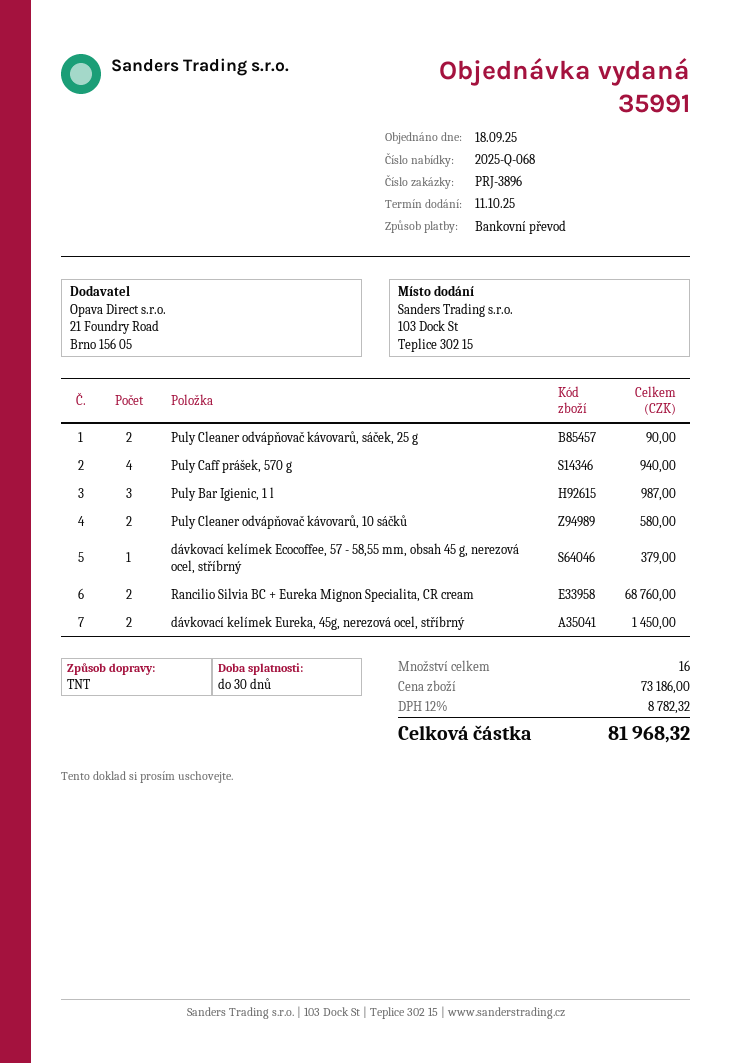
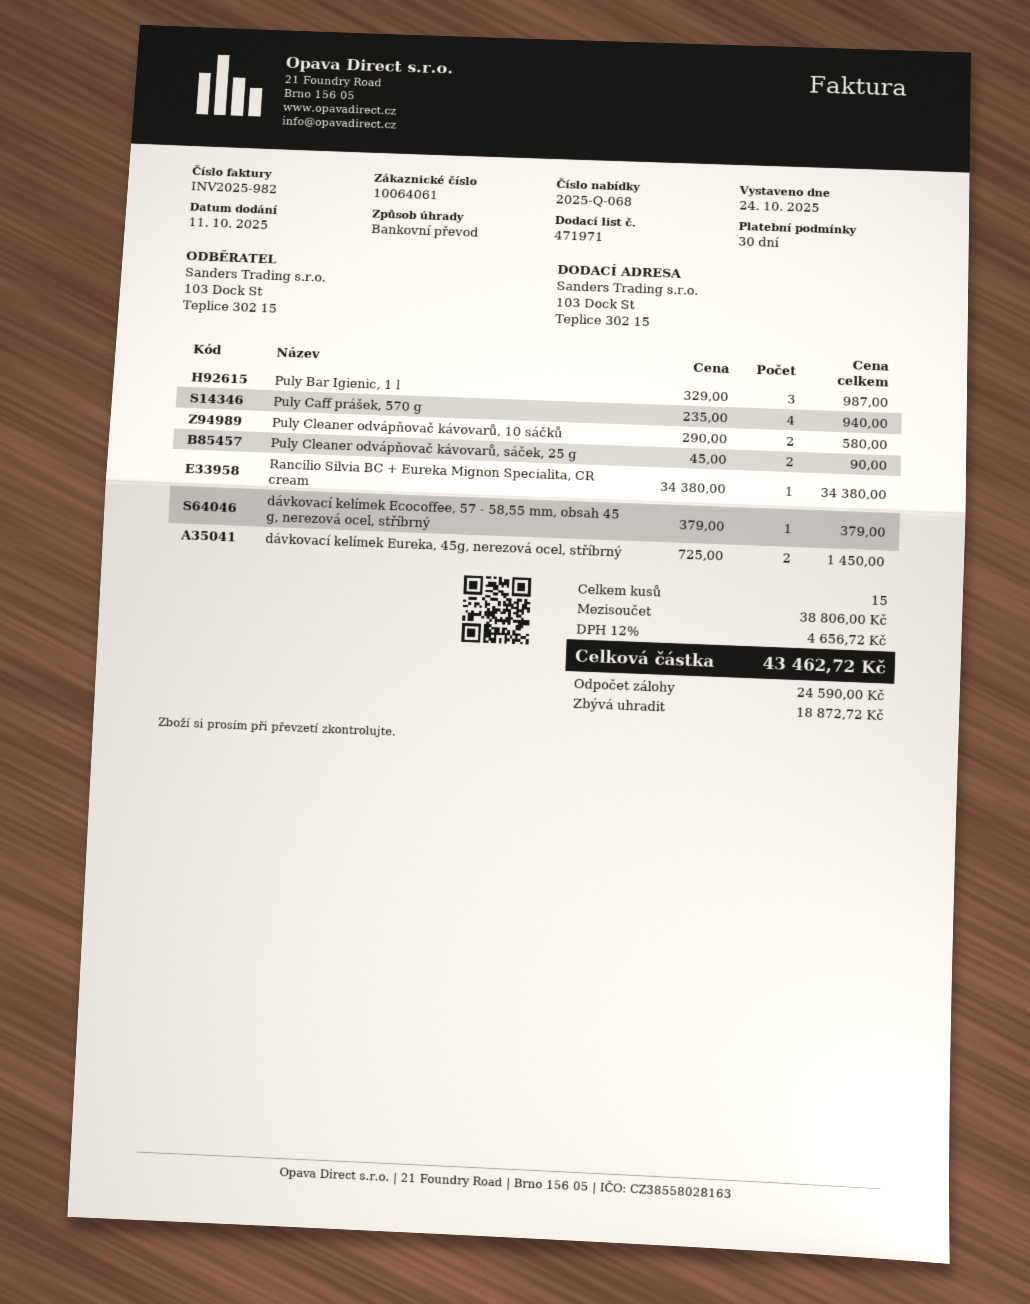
Rancilio Silvia BC + Eureka Mignon Specialita, CR cream: 2 for 68760.00 -> 1 for 34380.00
total quantity: 16 -> 15
subtotal: 73186.00 -> 38806.00
tax: 12% = 8782.32 -> 12% = 4656.72
total: 81968.32 -> 43462.72

